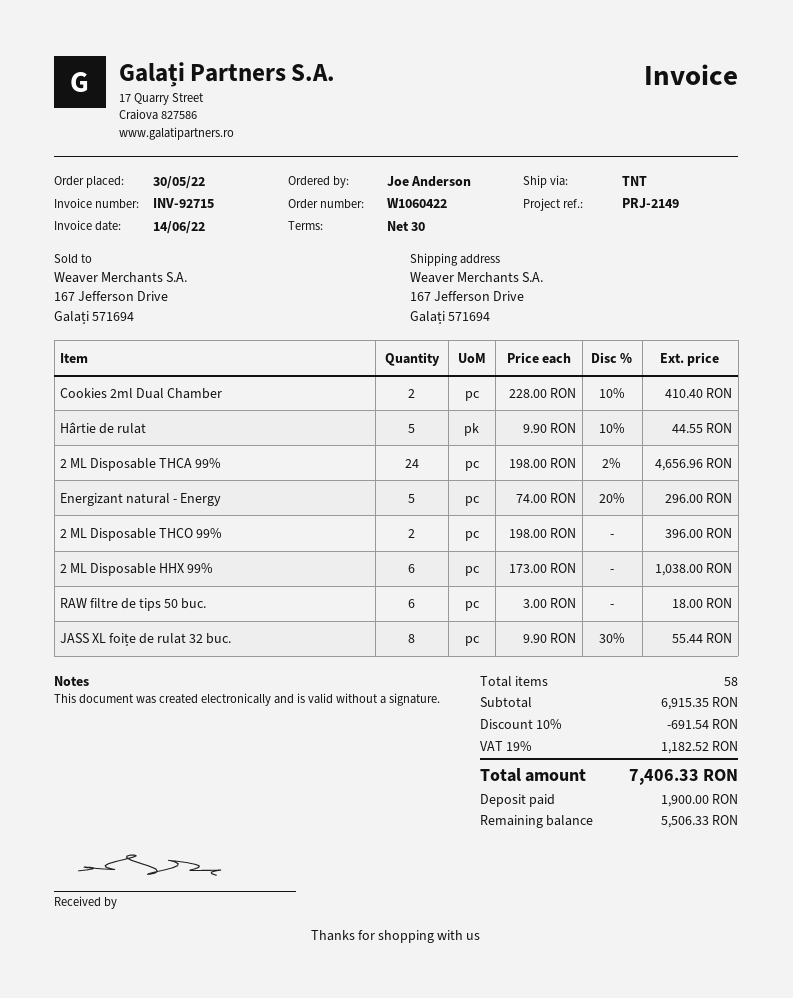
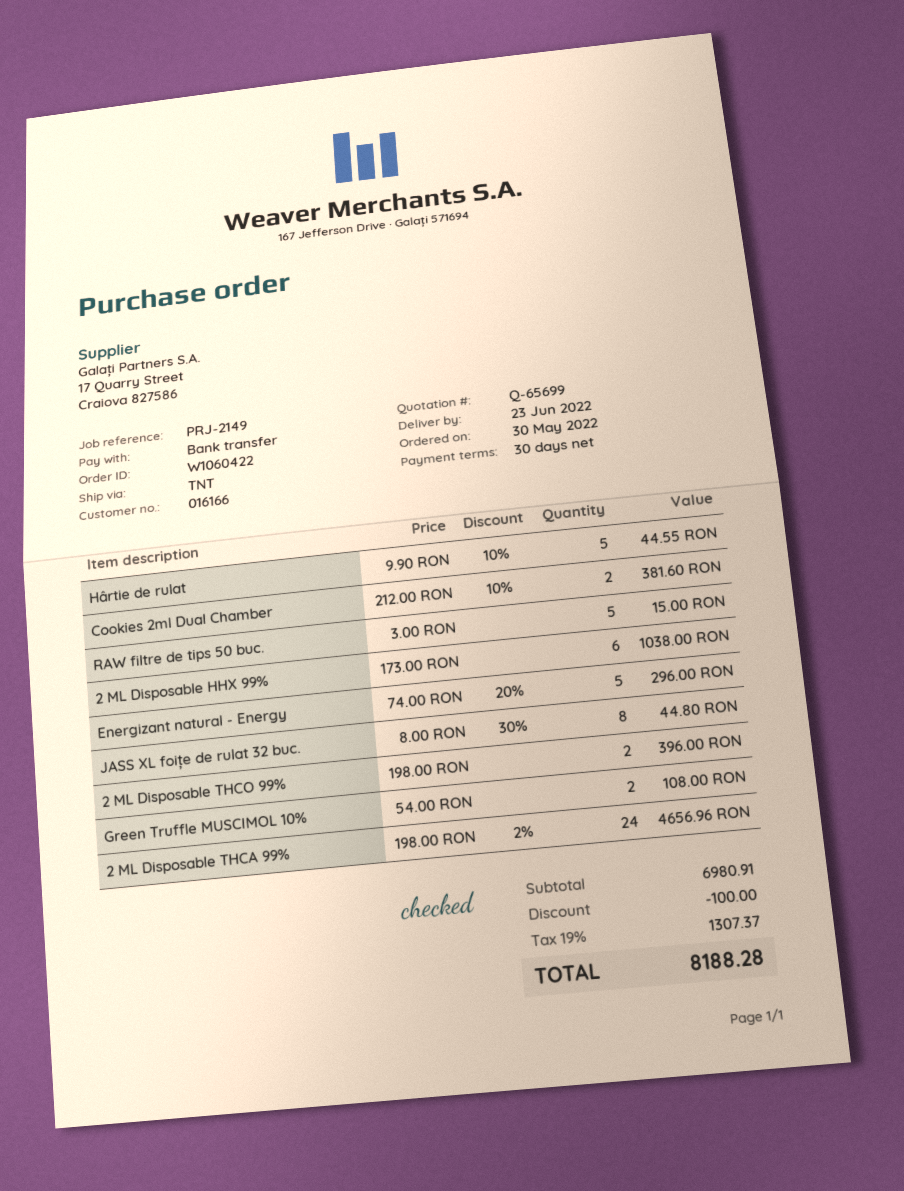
Cookies 2ml Dual Chamber: 2 x 228.00 - 10% = 410.40 -> 2 x 212.00 - 10% = 381.60
RAW filtre de tips 50 buc.: 6 x 3.00 = 18.00 -> 5 x 3.00 = 15.00
JASS XL foițe de rulat 32 buc.: 8 x 9.90 - 30% = 55.44 -> 8 x 8.00 - 30% = 44.80
Green Truffle MUSCIMOL 10%: none -> 2 x 54.00 = 108.00
subtotal: 6915.35 -> 6980.91
discount: 691.54 -> 100.00
tax: 19% = 1182.52 -> 19% = 1307.37
total: 7406.33 -> 8188.28

